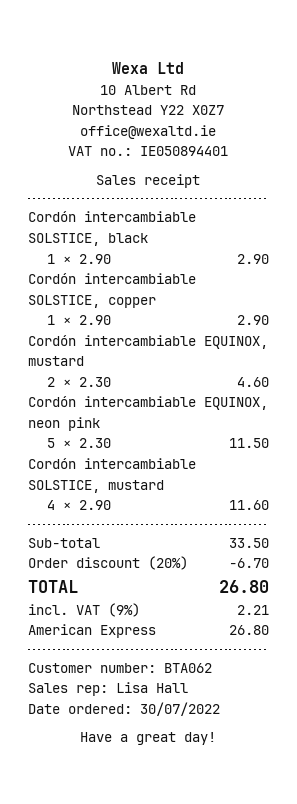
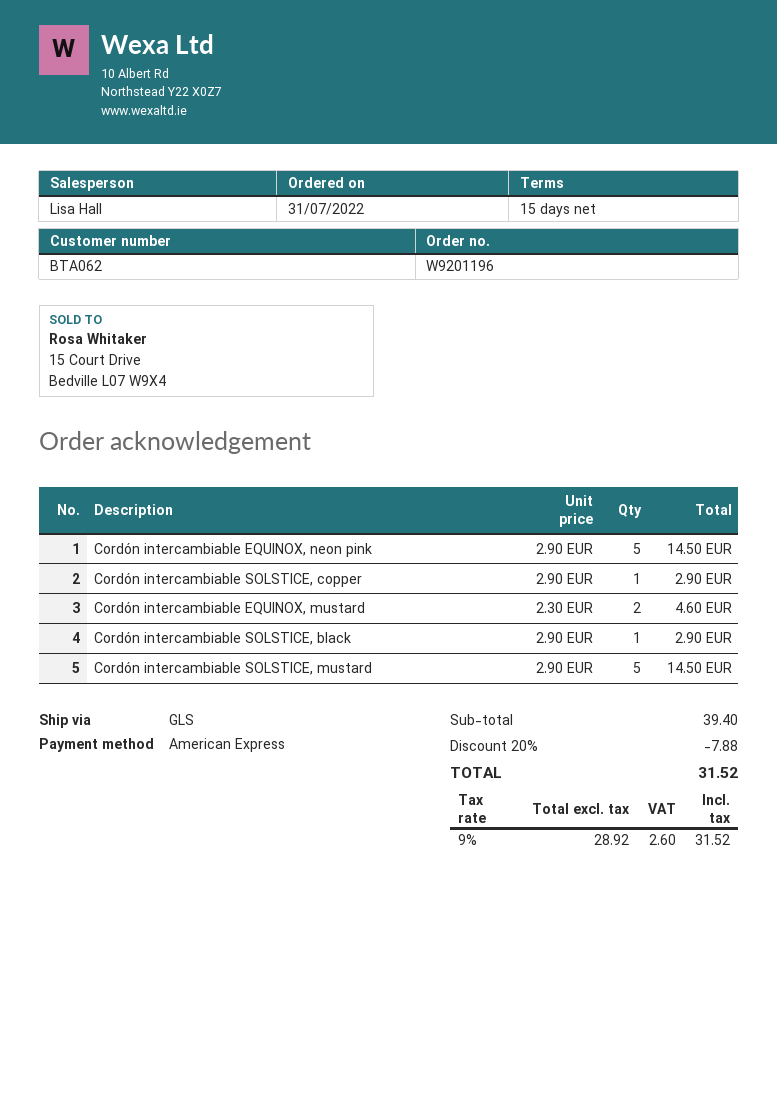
order date: 2022-07-30 -> 2022-07-31
Cordón intercambiable EQUINOX, neon pink: 5 x 2.30 = 11.50 -> 5 x 2.90 = 14.50
Cordón intercambiable SOLSTICE, mustard: 4 x 2.90 = 11.60 -> 5 x 2.90 = 14.50
subtotal: 33.50 -> 39.40
discount: 20% = 6.70 -> 20% = 7.88
tax: 9% = 2.21 -> 9% = 2.60
total: 26.80 -> 31.52

